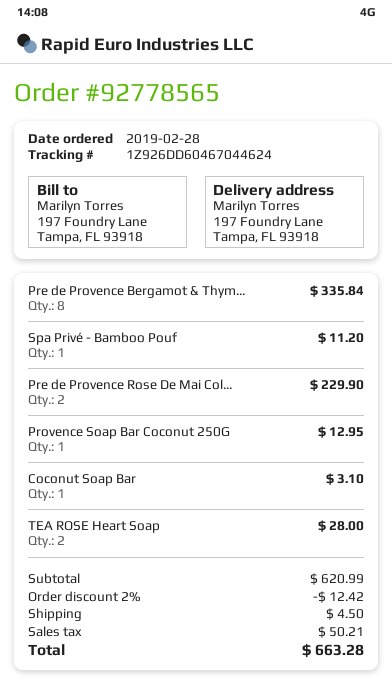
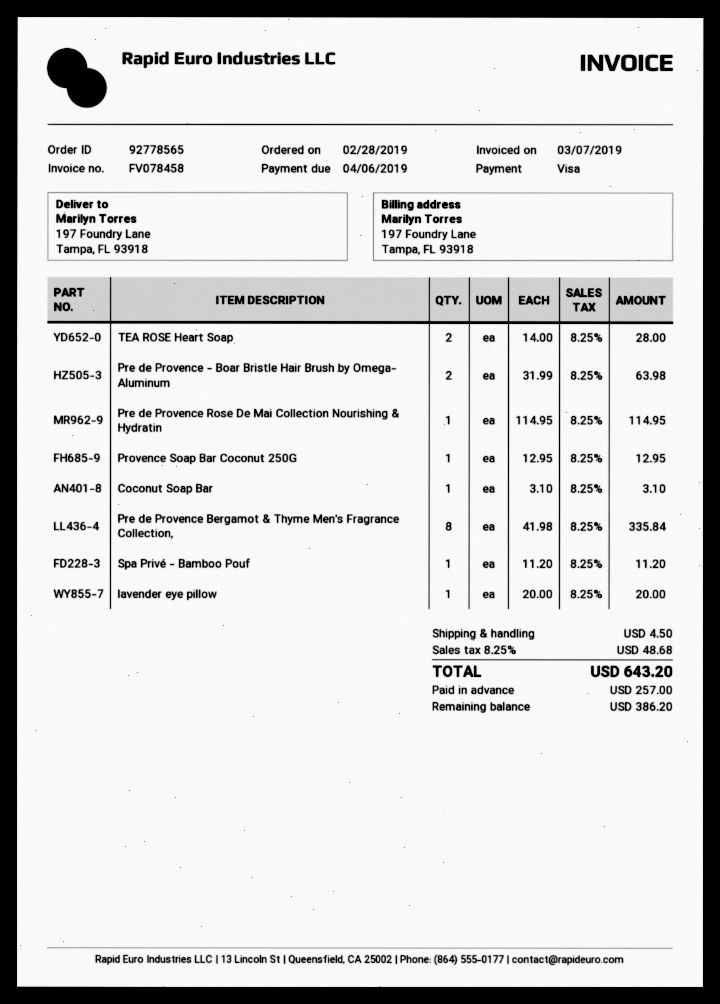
Pre de Provence Rose De Mai Col...: 2 for 229.90 -> 1 for 114.95
Pre de Provence - Boar Bristle Hair Brush by Omega- Aluminum: none -> 2 for 63.98
lavender eye pillow: none -> 1 for 20.00
discount: 2% = 12.42 -> none
tax: 50.21 -> 48.68
total: 663.28 -> 643.20

